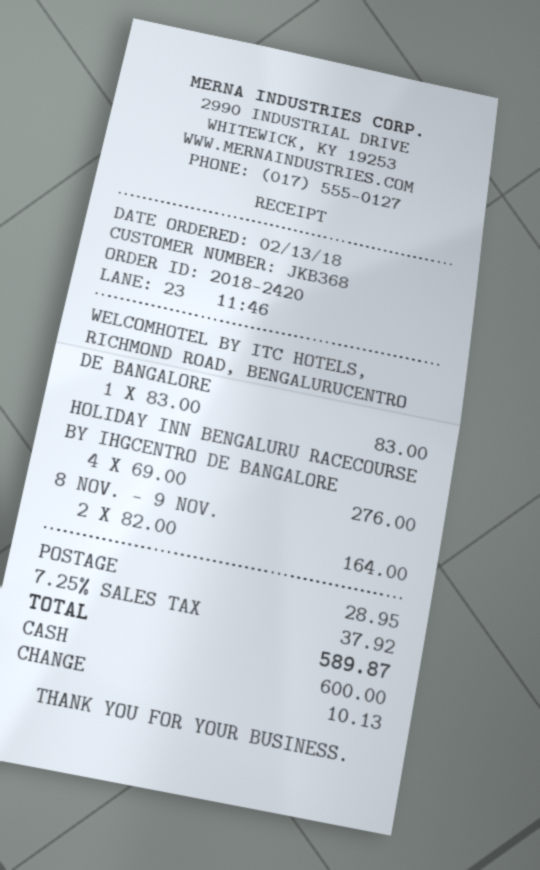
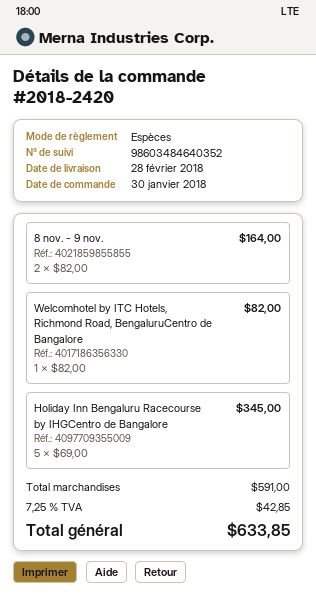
order date: 2018-02-13 -> 2018-01-30
WELCOMHOTEL BY ITC HOTELS, RICHMOND ROAD, BENGALURUCENTRO DE BANGALORE: 1 x 83.00 = 83.00 -> 1 x 82.00 = 82.00
HOLIDAY INN BENGALURU RACECOURSE BY IHGCENTRO DE BANGALORE: 4 x 69.00 = 276.00 -> 5 x 69.00 = 345.00
shipping: 28.95 -> none
tax: 7.25% = 37.92 -> 7.25% = 42.85
total: 589.87 -> 633.85

